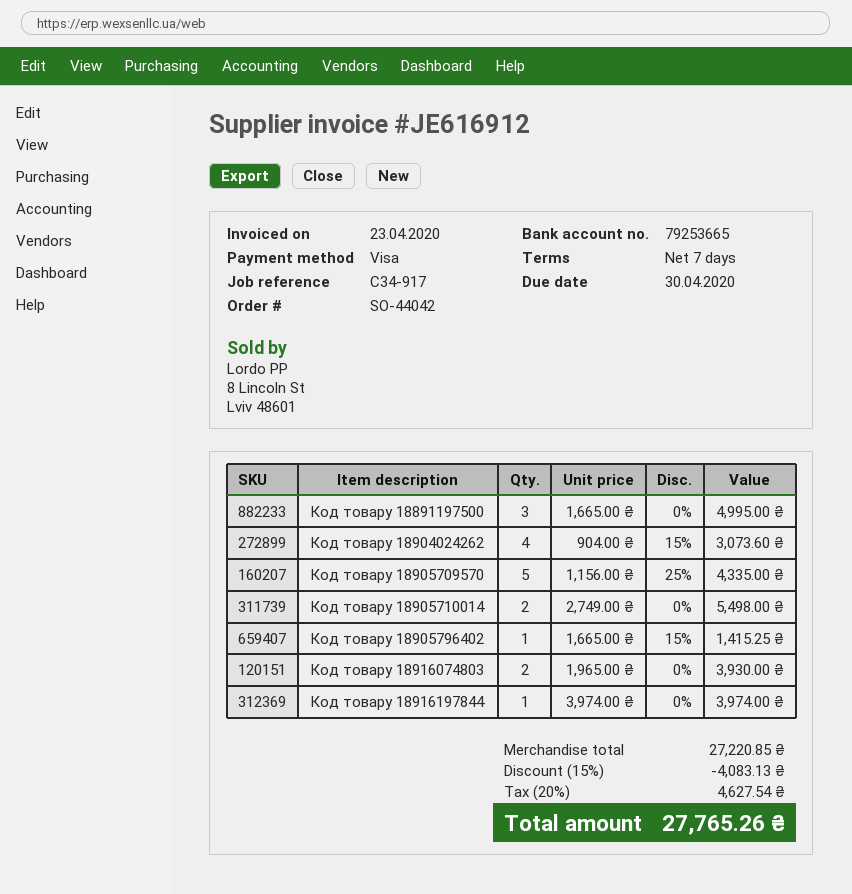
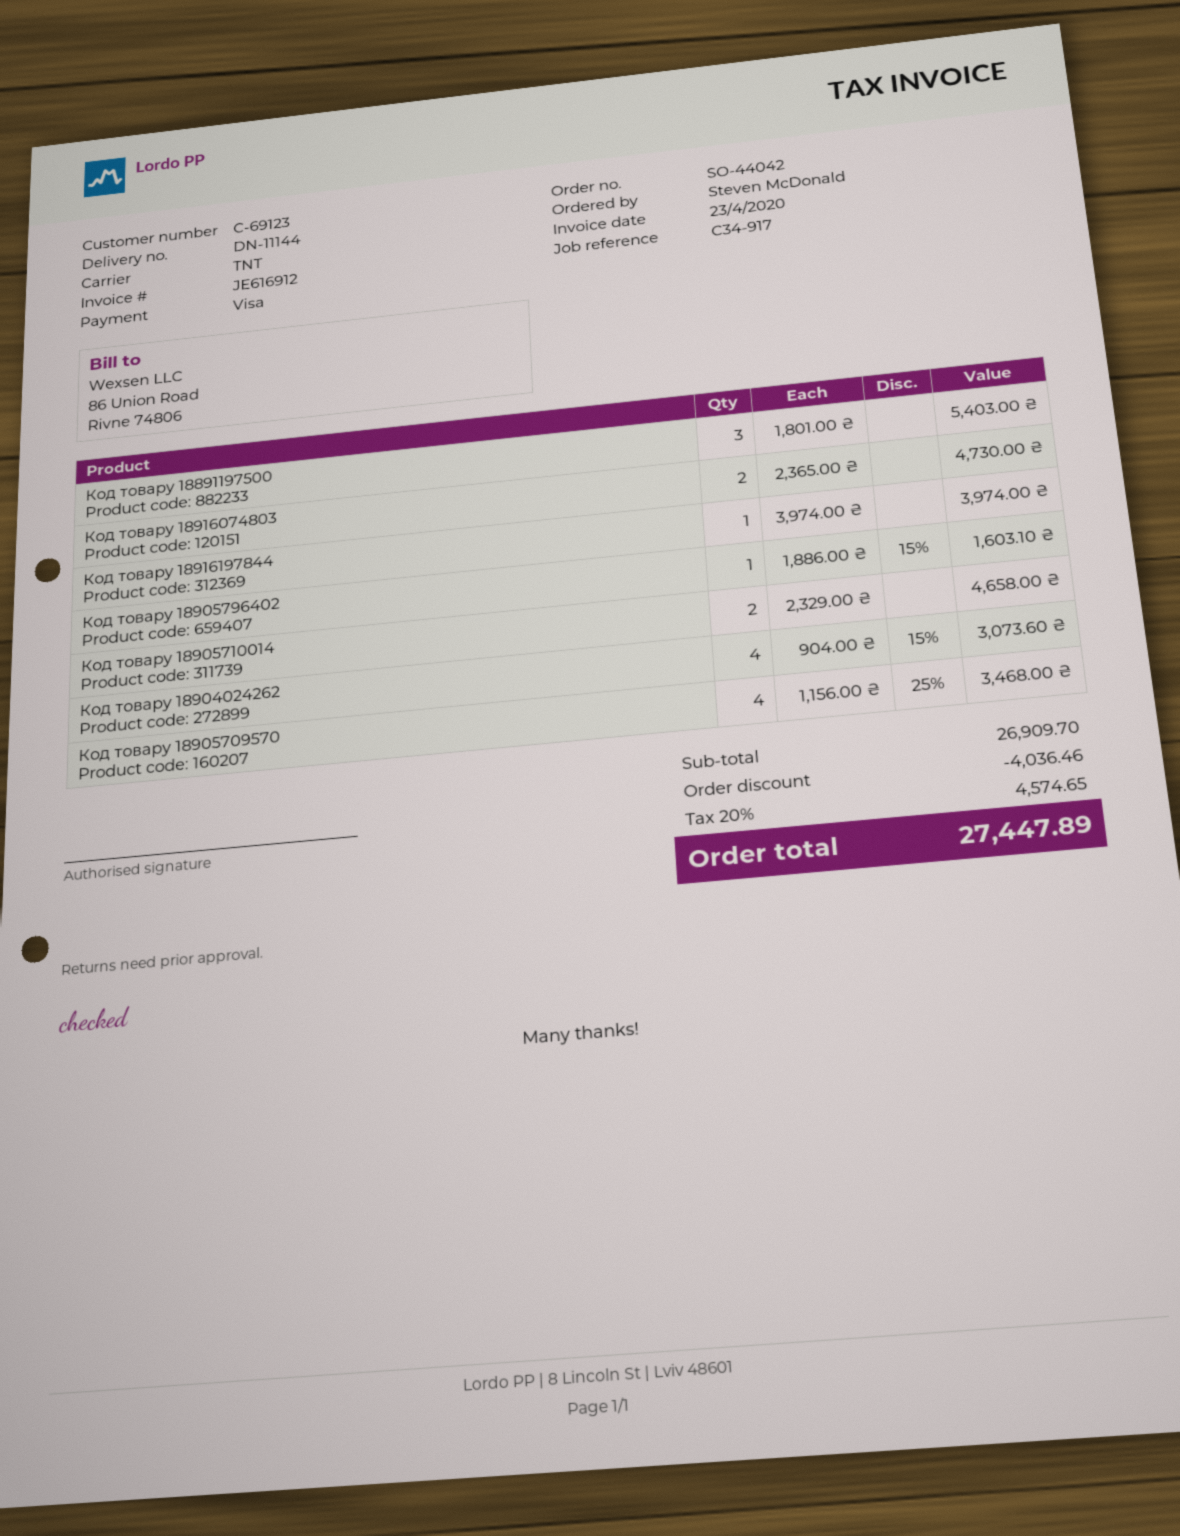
Код товару 18891197500: 3 x 1665.00 = 4995.00 -> 3 x 1801.00 = 5403.00
Код товару 18905709570: 5 x 1156.00 - 25% = 4335.00 -> 4 x 1156.00 - 25% = 3468.00
Код товару 18905710014: 2 x 2749.00 = 5498.00 -> 2 x 2329.00 = 4658.00
Код товару 18905796402: 1 x 1665.00 - 15% = 1415.25 -> 1 x 1886.00 - 15% = 1603.10
Код товару 18916074803: 2 x 1965.00 = 3930.00 -> 2 x 2365.00 = 4730.00
subtotal: 27220.85 -> 26909.70
discount: 4083.13 -> 4036.46
tax: 20% = 4627.54 -> 20% = 4574.65
total: 27765.26 -> 27447.89

